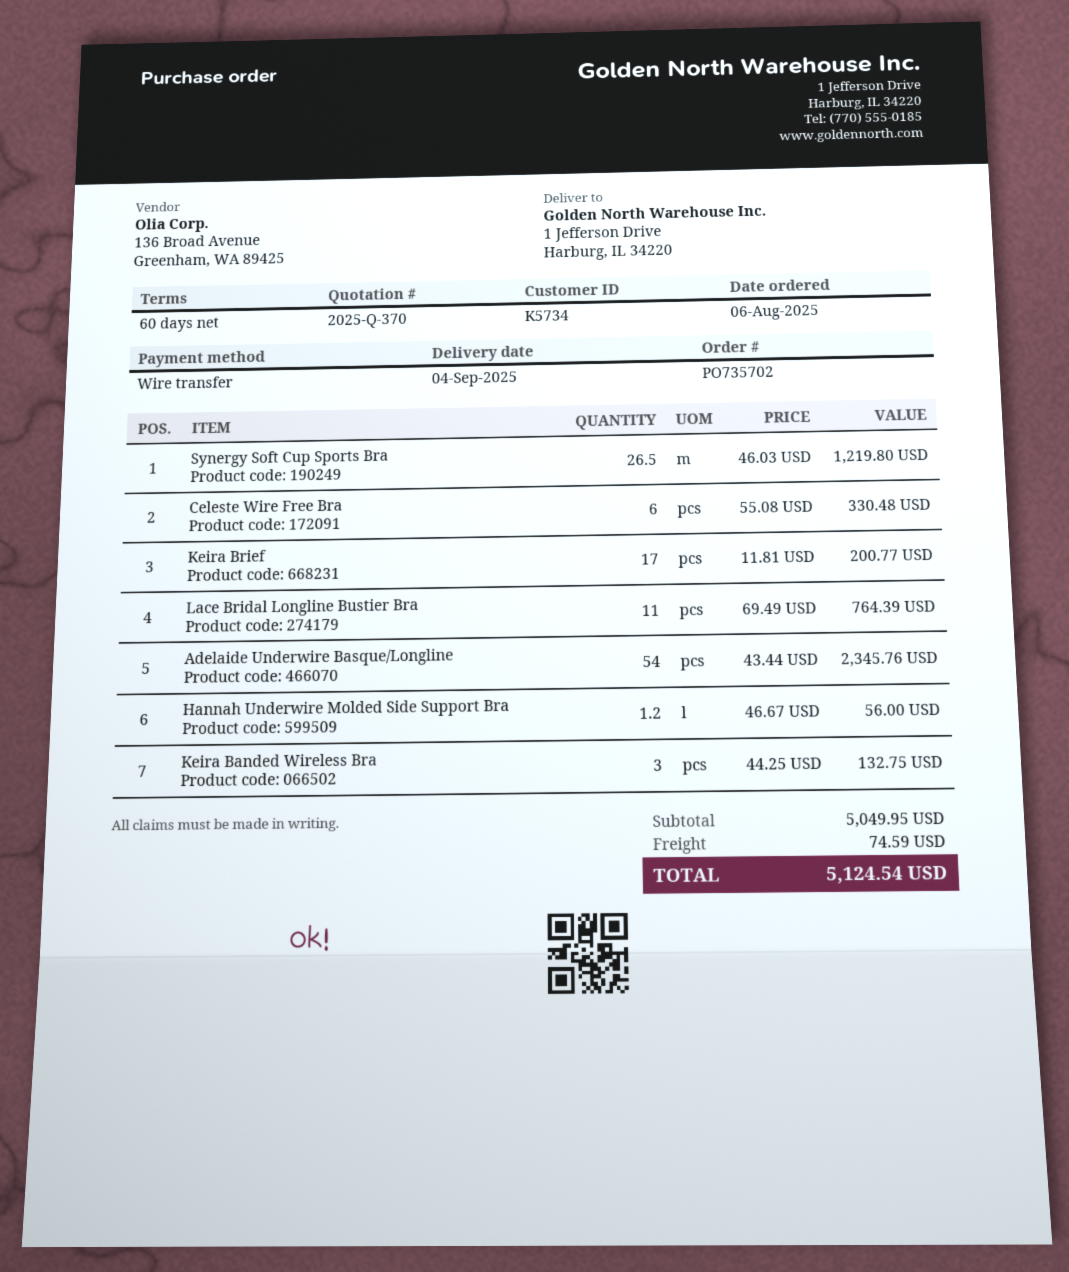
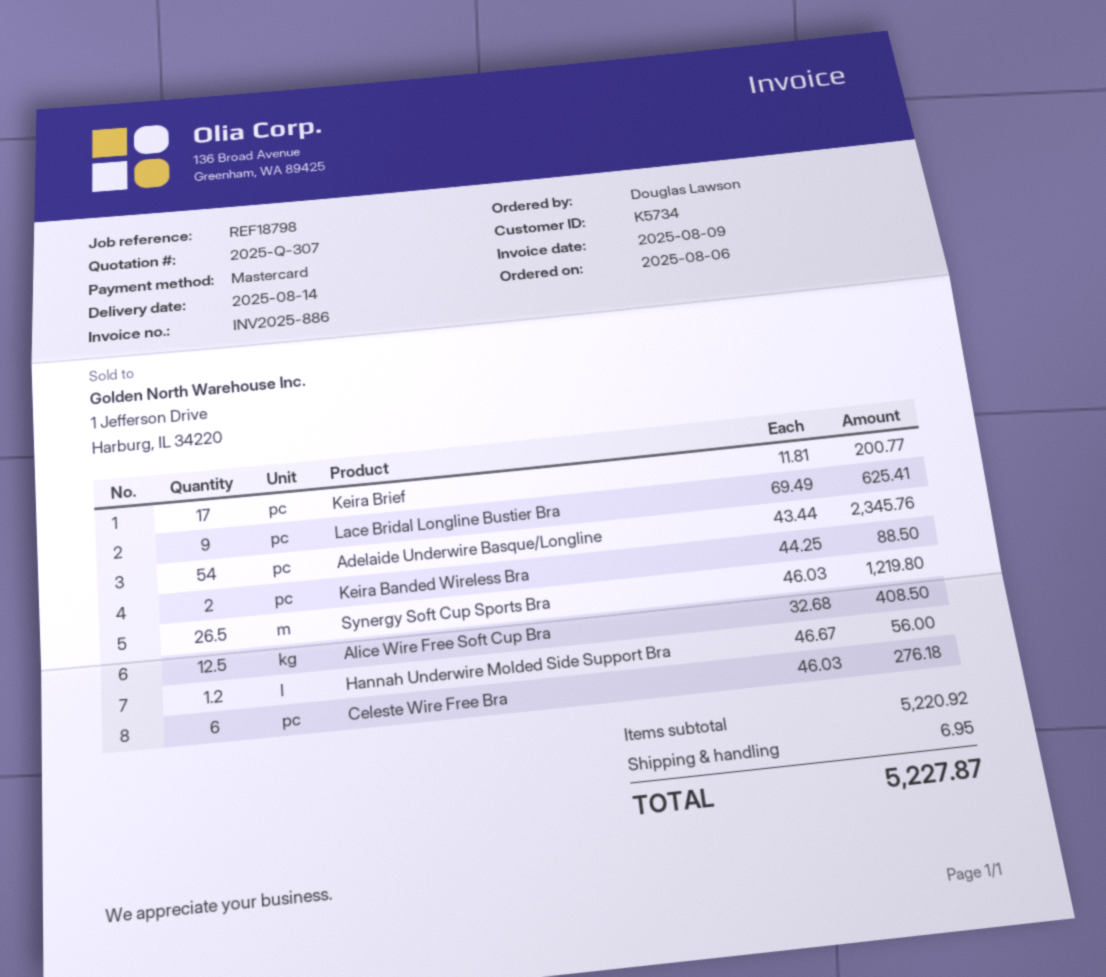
quote number: 2025-Q-370 -> 2025-Q-307
delivery date: 2025-09-04 -> 2025-08-14
payment method: bank transfer -> Mastercard
Celeste Wire Free Bra: 6 x 55.08 = 330.48 -> 6 x 46.03 = 276.18
Lace Bridal Longline Bustier Bra: 11 x 69.49 = 764.39 -> 9 x 69.49 = 625.41
Keira Banded Wireless Bra: 3 x 44.25 = 132.75 -> 2 x 44.25 = 88.50
Alice Wire Free Soft Cup Bra: none -> 12.5 x 32.68 = 408.50
subtotal: 5049.95 -> 5220.92
shipping: 74.59 -> 6.95
total: 5124.54 -> 5227.87

